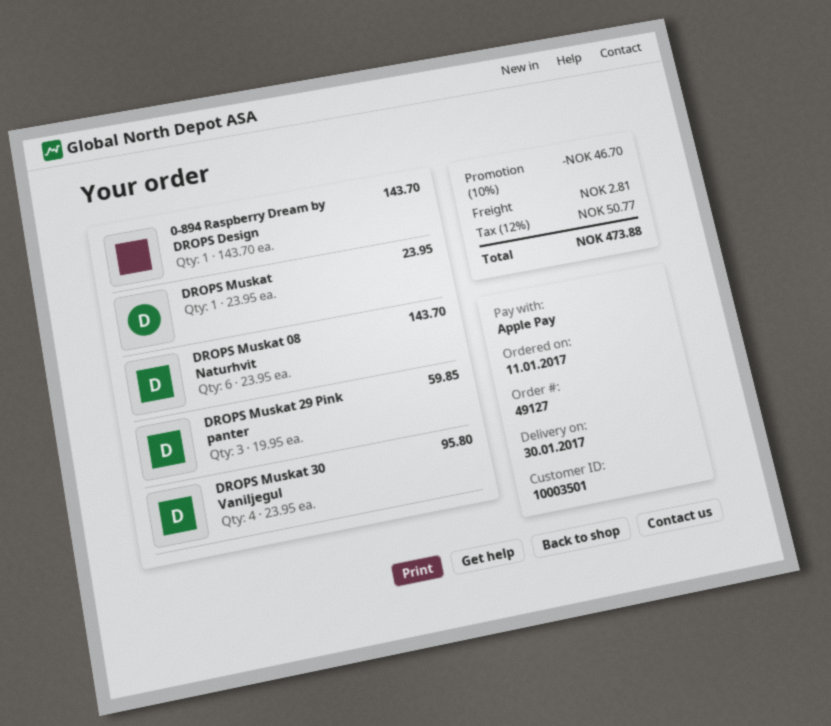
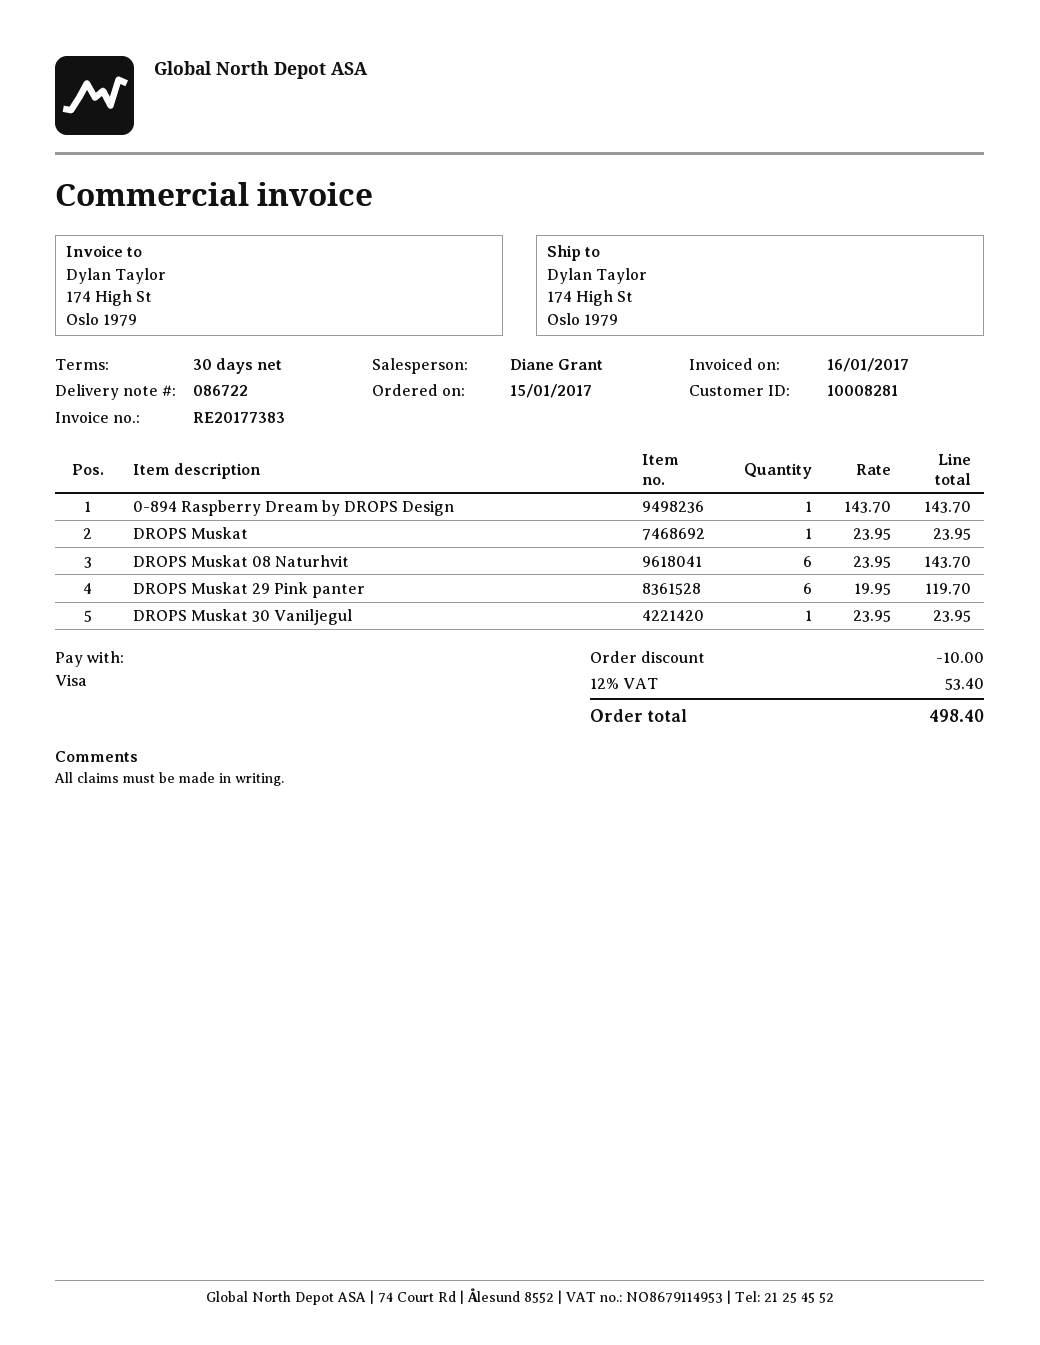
order date: 2017-01-11 -> 2017-01-15
customer number: 10003501 -> 10008281
payment method: Apple Pay -> Visa
DROPS Muskat 29 Pink panter: 3 x 19.95 = 59.85 -> 6 x 19.95 = 119.70
DROPS Muskat 30 Vaniljegul: 4 x 23.95 = 95.80 -> 1 x 23.95 = 23.95
discount: 46.70 -> 10.00
shipping: 2.81 -> none
tax: 12% = 50.77 -> 12% = 53.40
total: 473.88 -> 498.40

